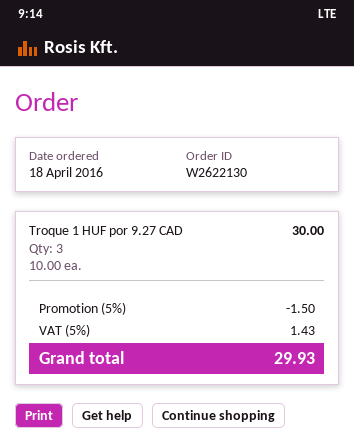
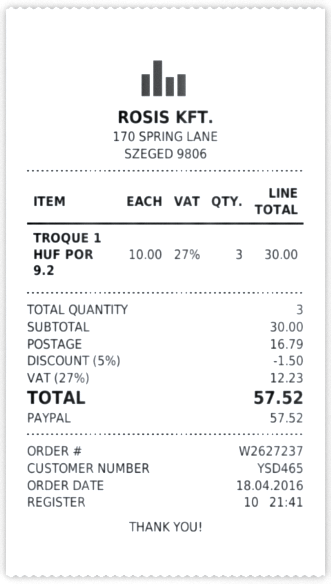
order number: W2622130 -> W2627237
shipping: none -> 16.79
tax: 5% = 1.43 -> 27% = 12.23
total: 29.93 -> 57.52

